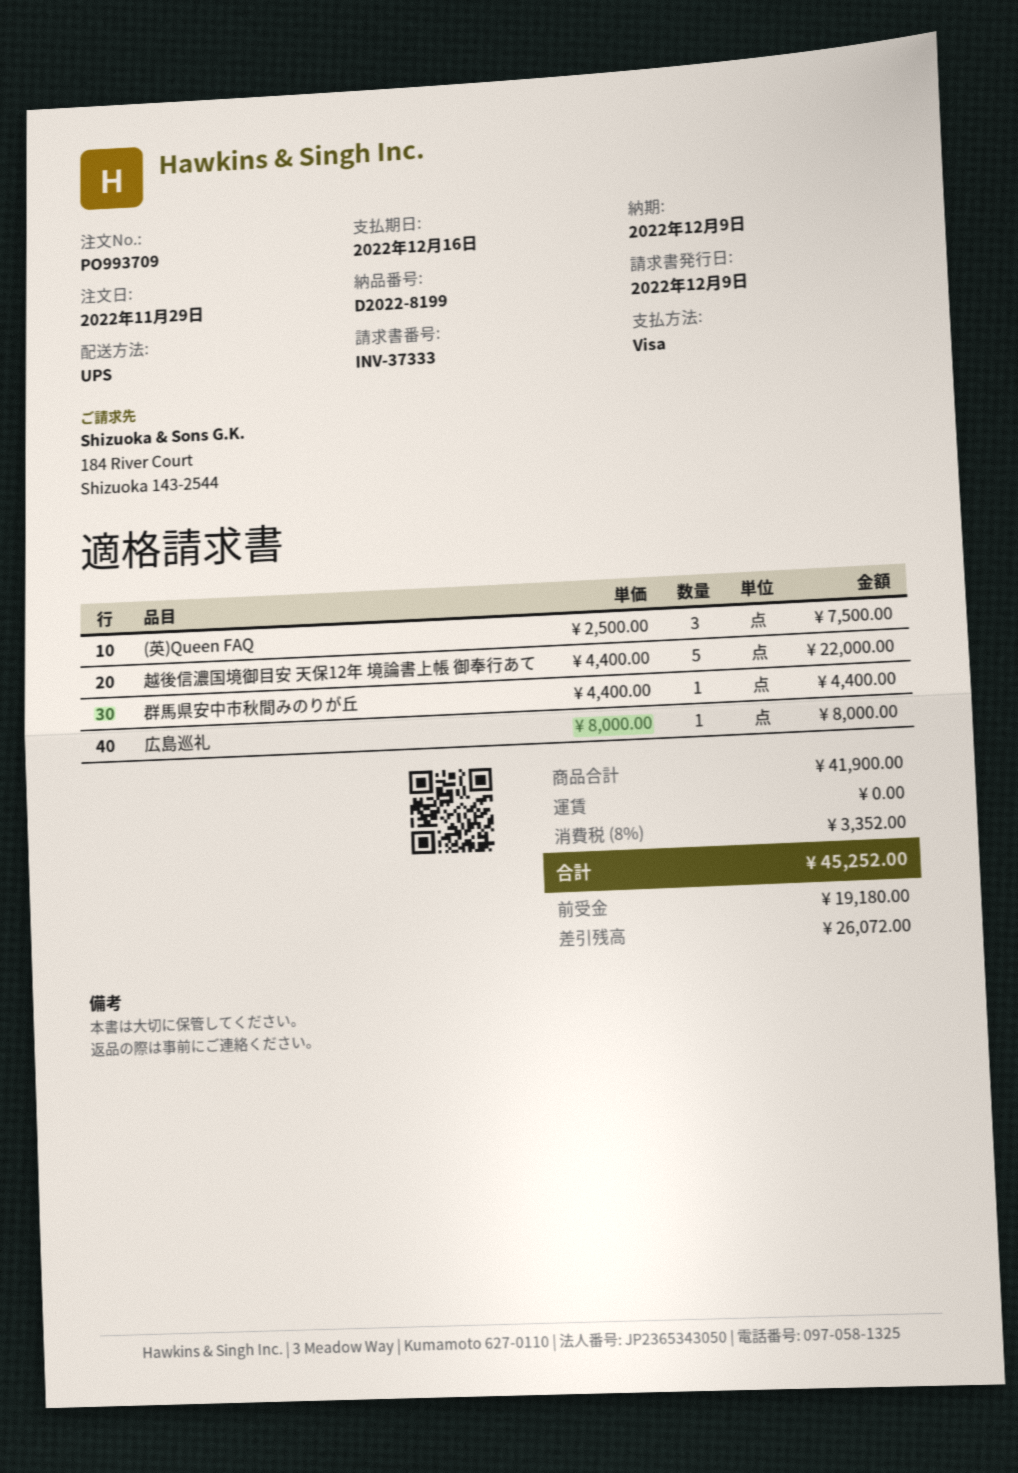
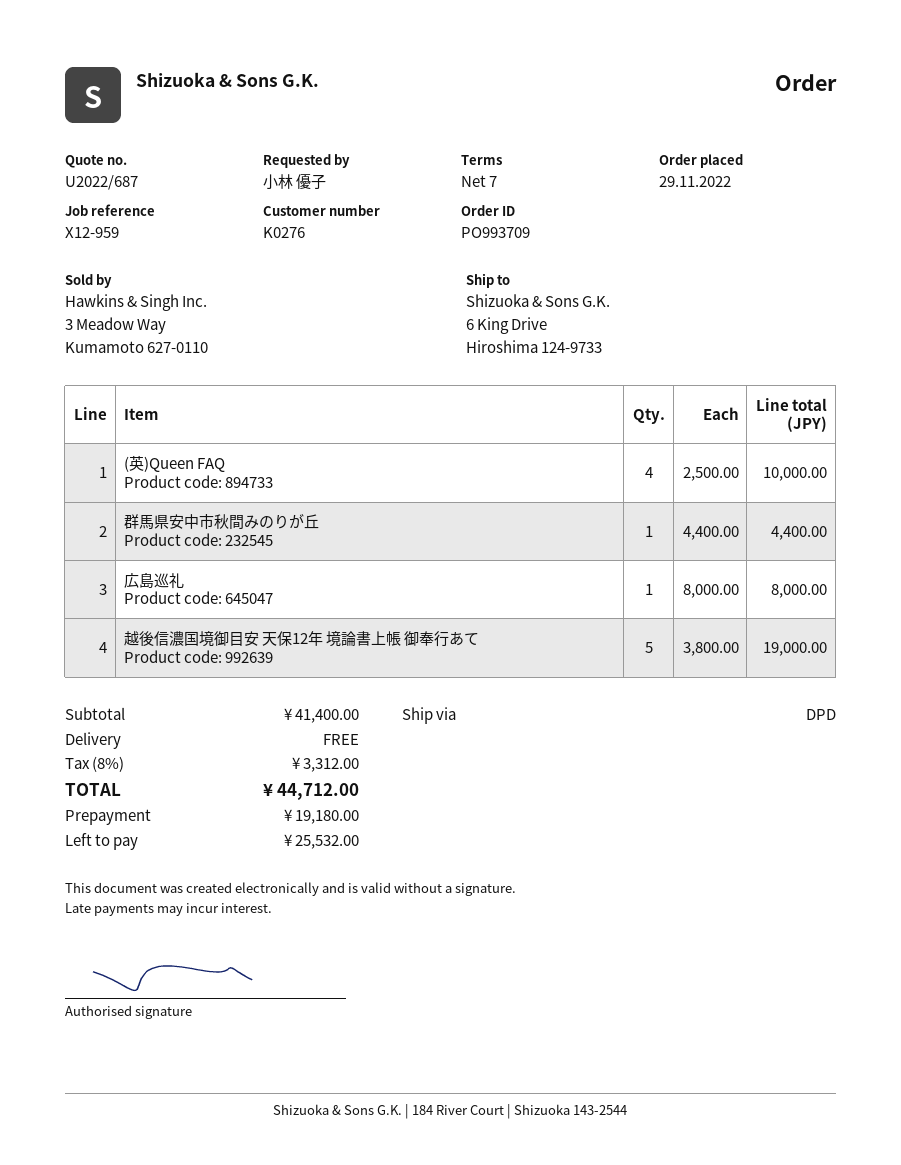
shipping method: UPS -> DPD
(英)Queen FAQ: 3 x 2500.00 = 7500.00 -> 4 x 2500.00 = 10000.00
越後信濃国境御目安 天保12年 境論書上帳 御奉行あて: 5 x 4400.00 = 22000.00 -> 5 x 3800.00 = 19000.00
subtotal: 41900.00 -> 41400.00
tax: 8% = 3352.00 -> 8% = 3312.00
total: 45252.00 -> 44712.00
balance: 26072.00 -> 25532.00

